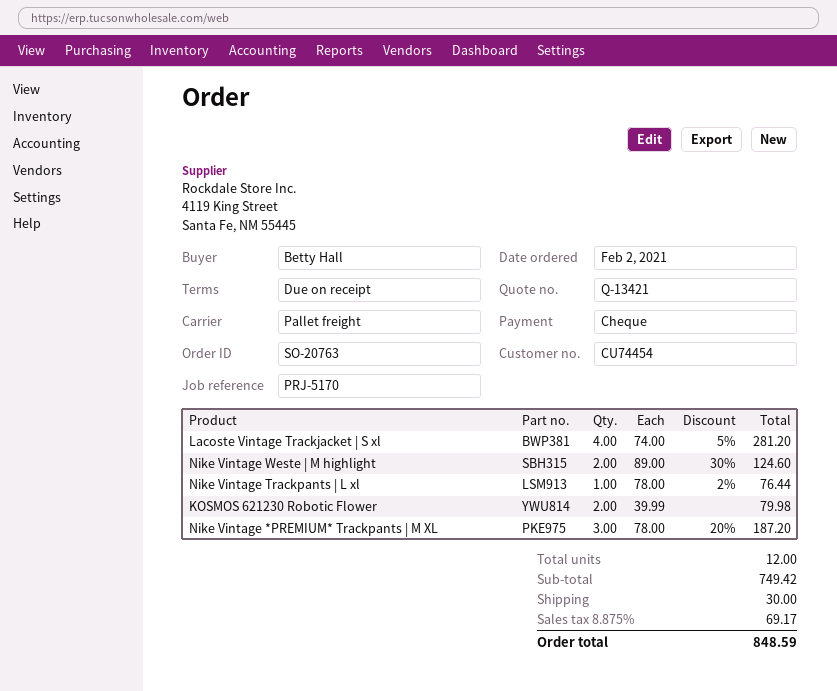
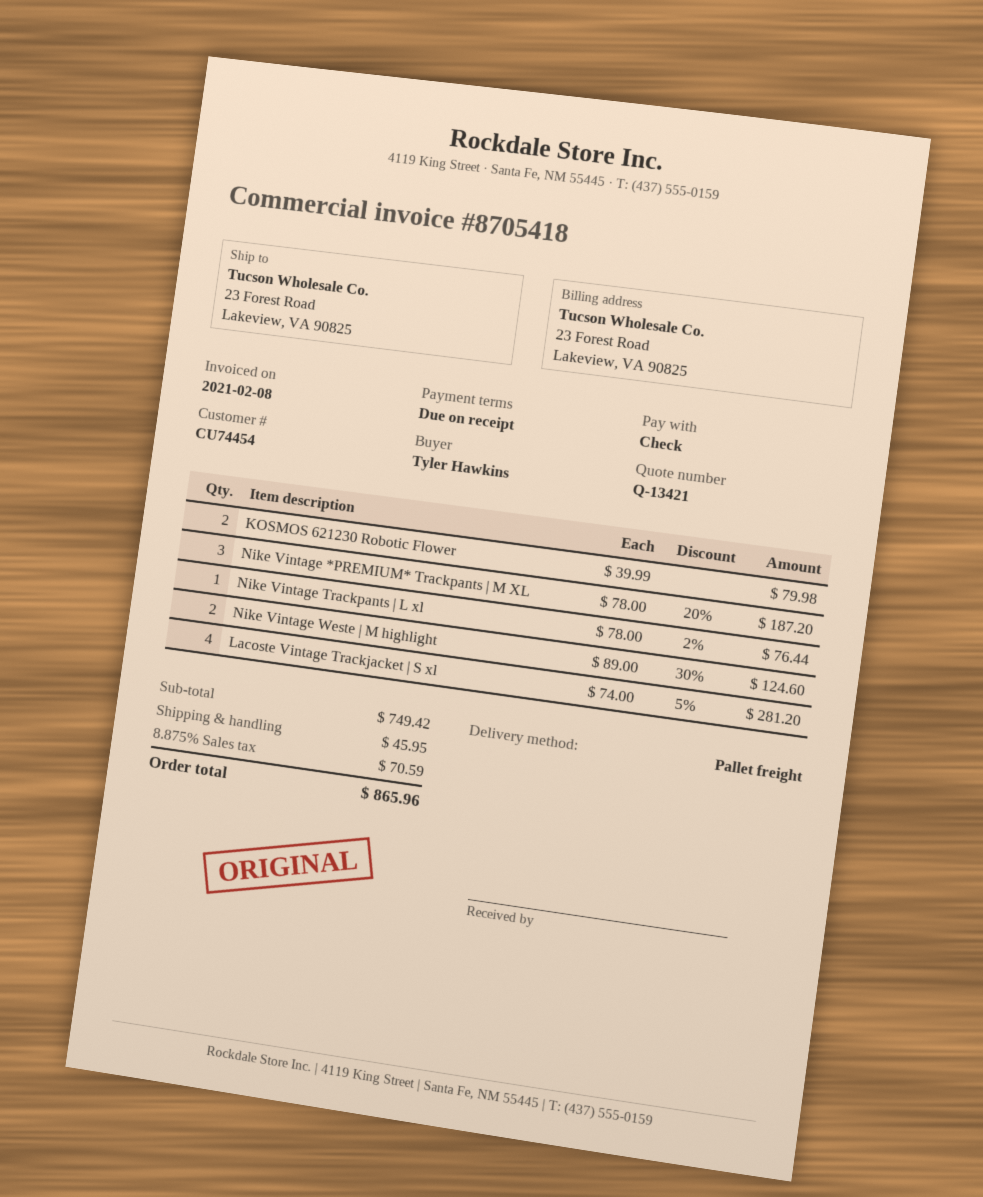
ordered by: Betty Hall -> Tyler Hawkins
shipping: 30.00 -> 45.95
tax: 8.875% = 69.17 -> 8.875% = 70.59
total: 848.59 -> 865.96

